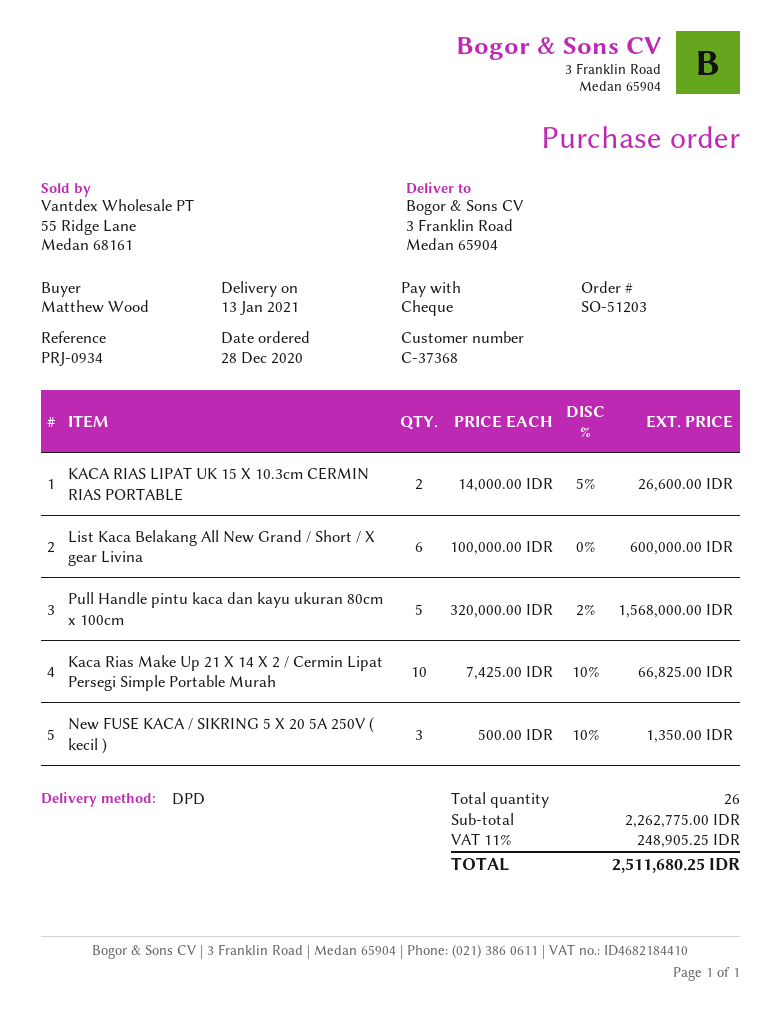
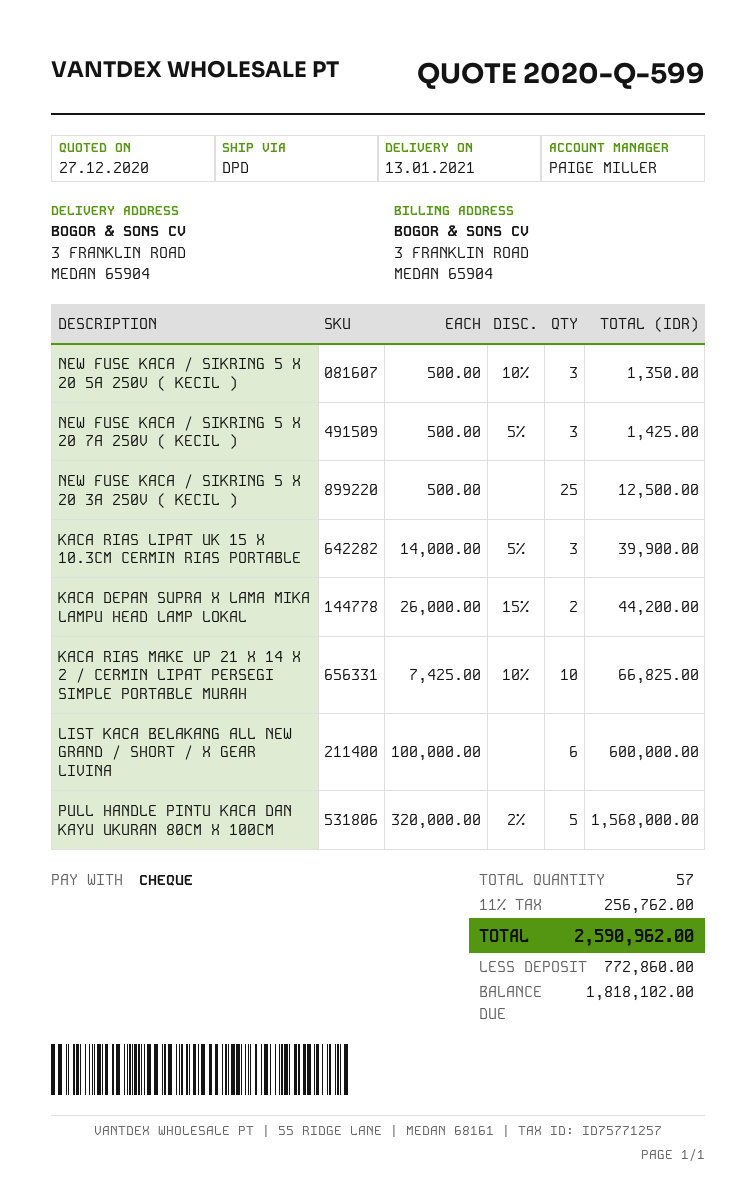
KACA RIAS LIPAT UK 15 X 10.3cm CERMIN RIAS PORTABLE: 2 x 14000.00 - 5% = 26600.00 -> 3 x 14000.00 - 5% = 39900.00
NEW FUSE KACA / SIKRING 5 X 20 7A 250V ( KECIL ): none -> 3 x 500.00 - 5% = 1425.00
NEW FUSE KACA / SIKRING 5 X 20 3A 250V ( KECIL ): none -> 25 x 500.00 = 12500.00
KACA DEPAN SUPRA X LAMA MIKA LAMPU HEAD LAMP LOKAL: none -> 2 x 26000.00 - 15% = 44200.00
total quantity: 26 -> 57
tax: 11% = 248905.25 -> 11% = 256762.00
total: 2511680.25 -> 2590962.00

